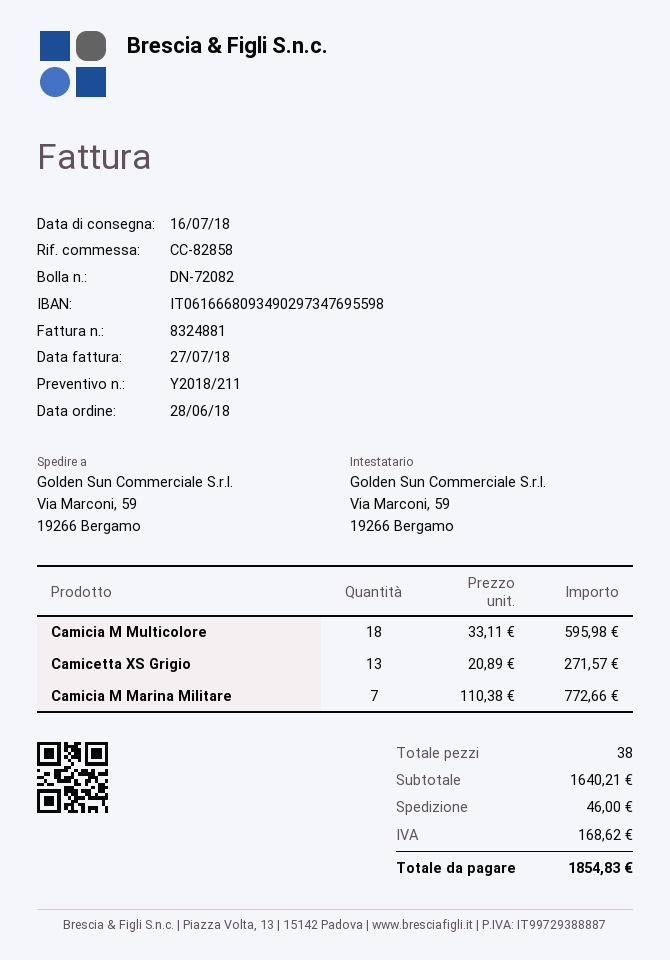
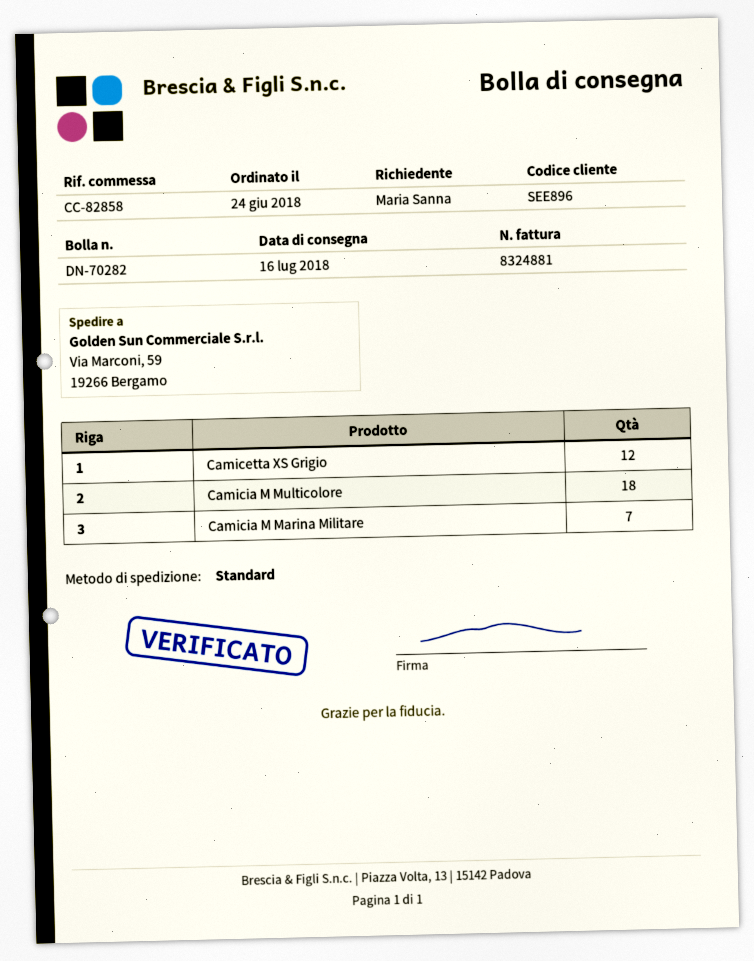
order date: 2018-06-28 -> 2018-06-24
delivery note number: DN-72082 -> DN-70282
Camicetta XS Grigio: 13 -> 12

